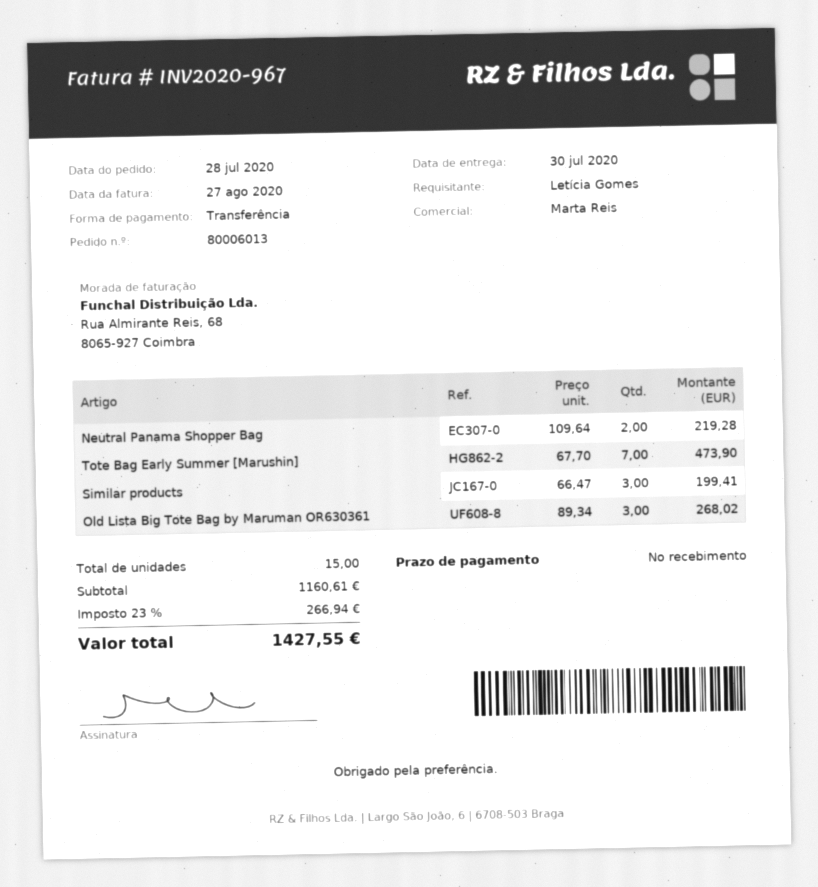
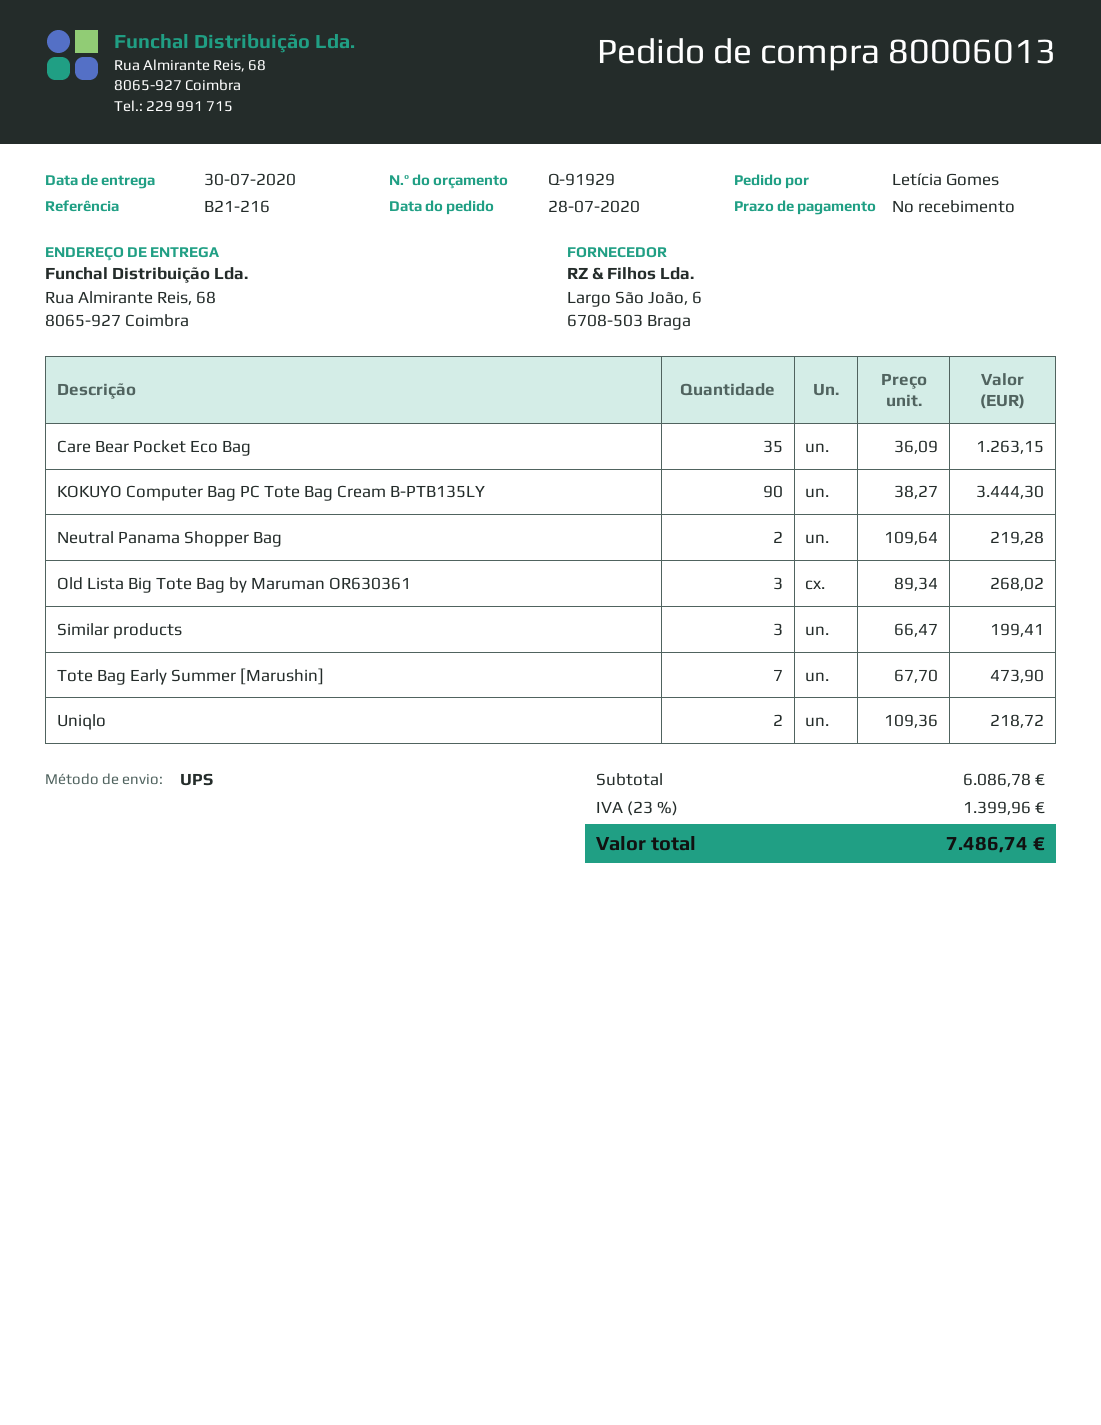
Care Bear Pocket Eco Bag: none -> 35 x 36.09 = 1263.15
KOKUYO Computer Bag PC Tote Bag Cream B-PTB135LY: none -> 90 x 38.27 = 3444.30
Uniqlo: none -> 2 x 109.36 = 218.72
subtotal: 1160.61 -> 6086.78
tax: 23% = 266.94 -> 23% = 1399.96
total: 1427.55 -> 7486.74

